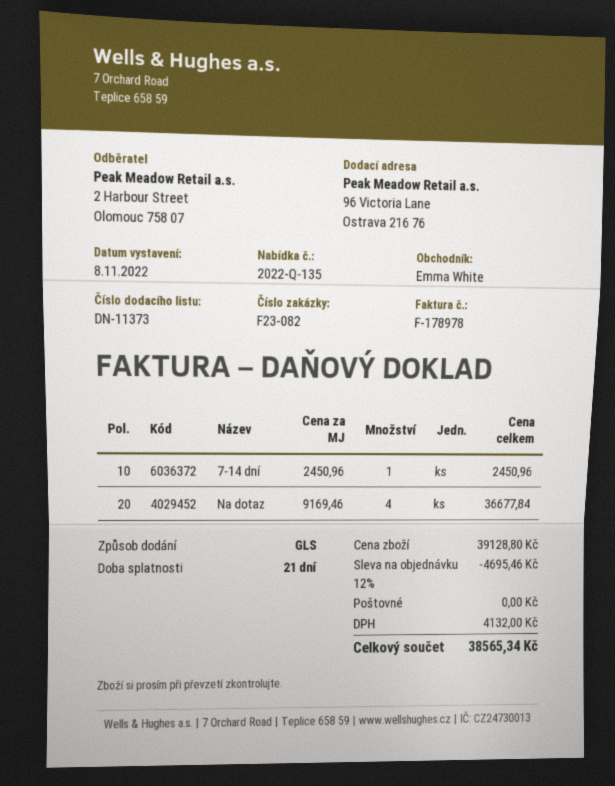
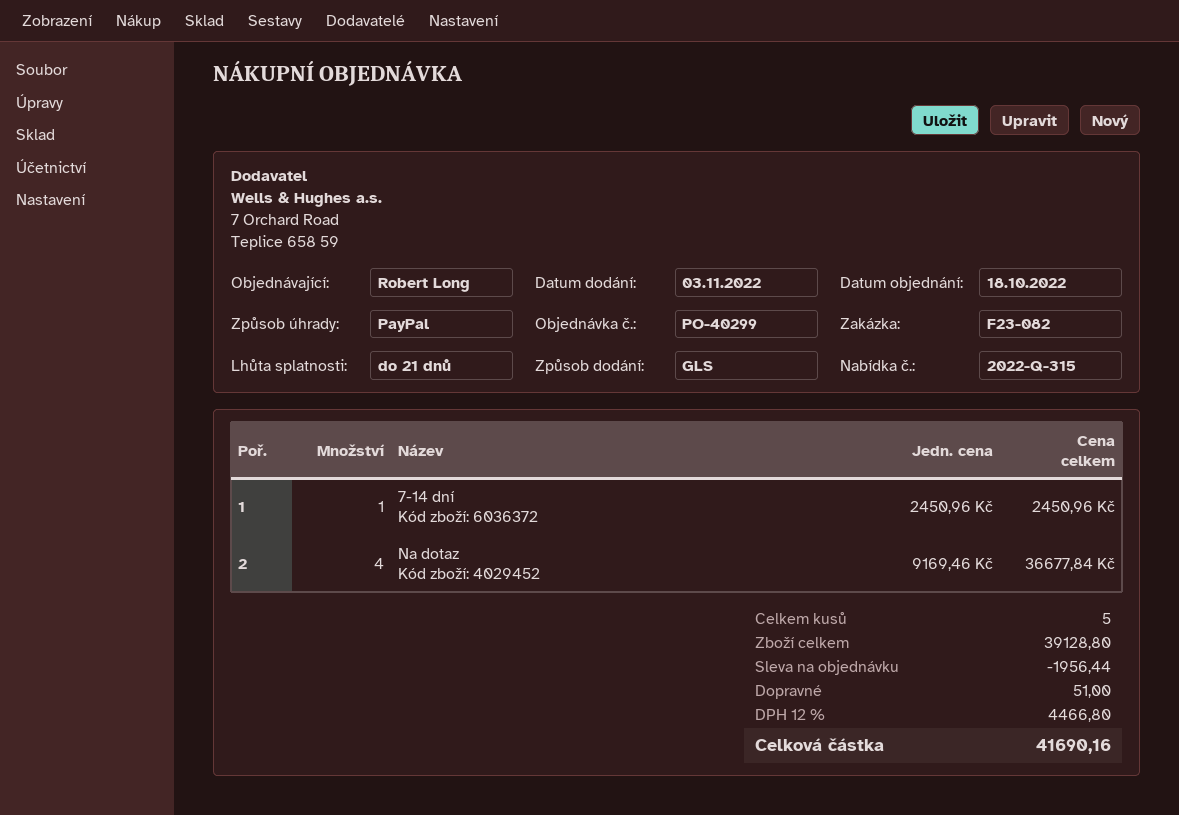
quote number: 2022-Q-135 -> 2022-Q-315
discount: 4695.46 -> 1956.44
shipping: 0.00 -> 51.00
tax: 4132.00 -> 4466.80
total: 38565.34 -> 41690.16

